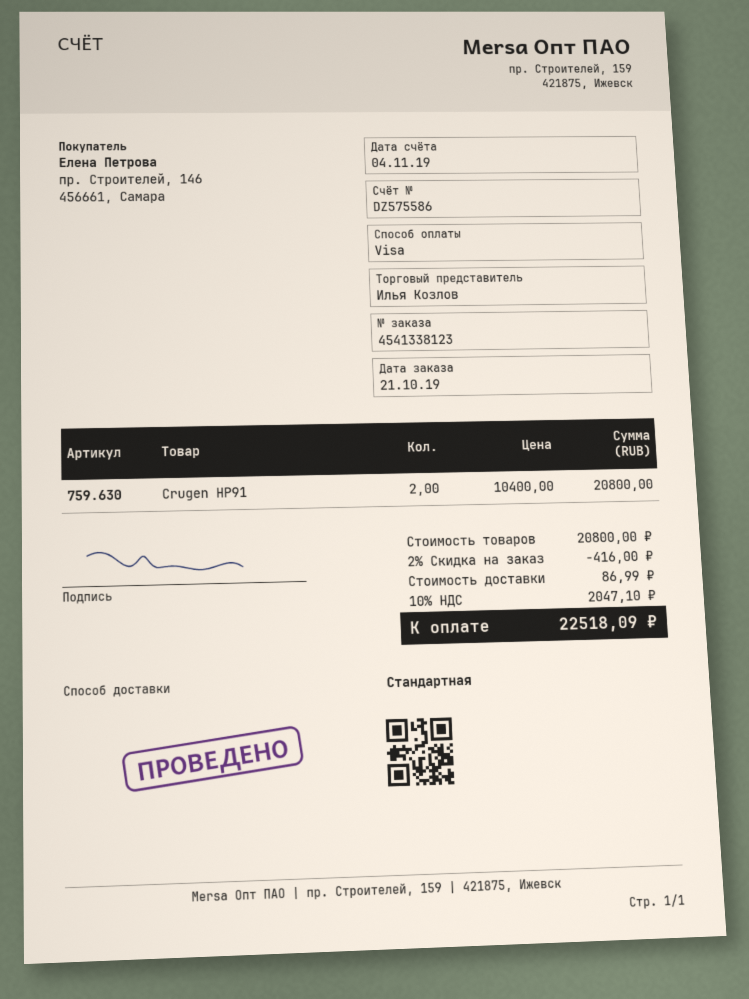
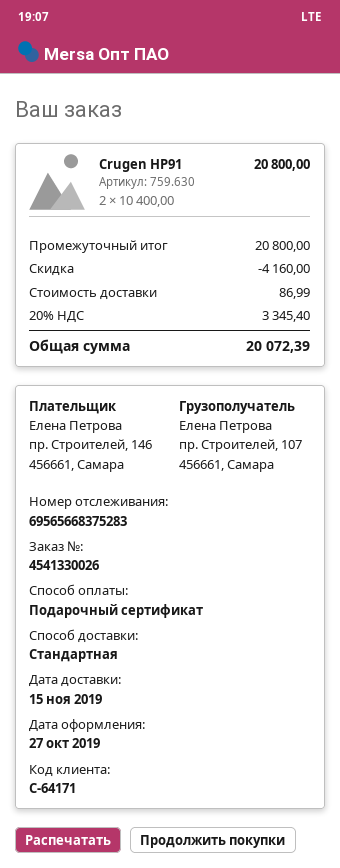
order number: 4541338123 -> 4541330026
order date: 2019-10-21 -> 2019-10-27
payment method: Visa -> gift card
discount: 416.00 -> 4160.00
tax: 10% = 2047.10 -> 20% = 3345.40
total: 22518.09 -> 20072.39

